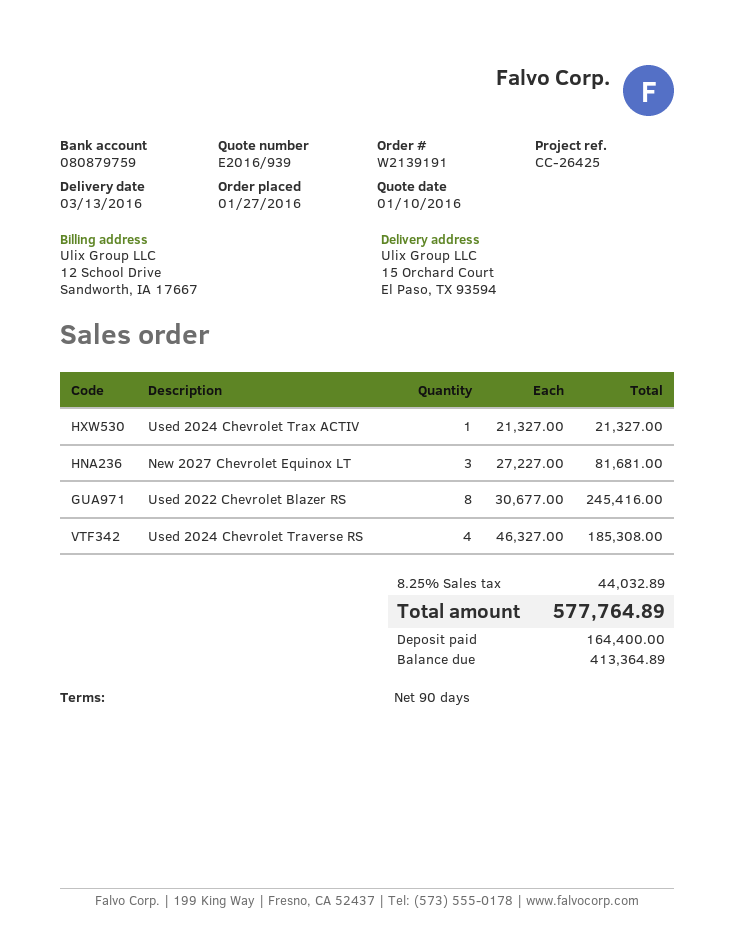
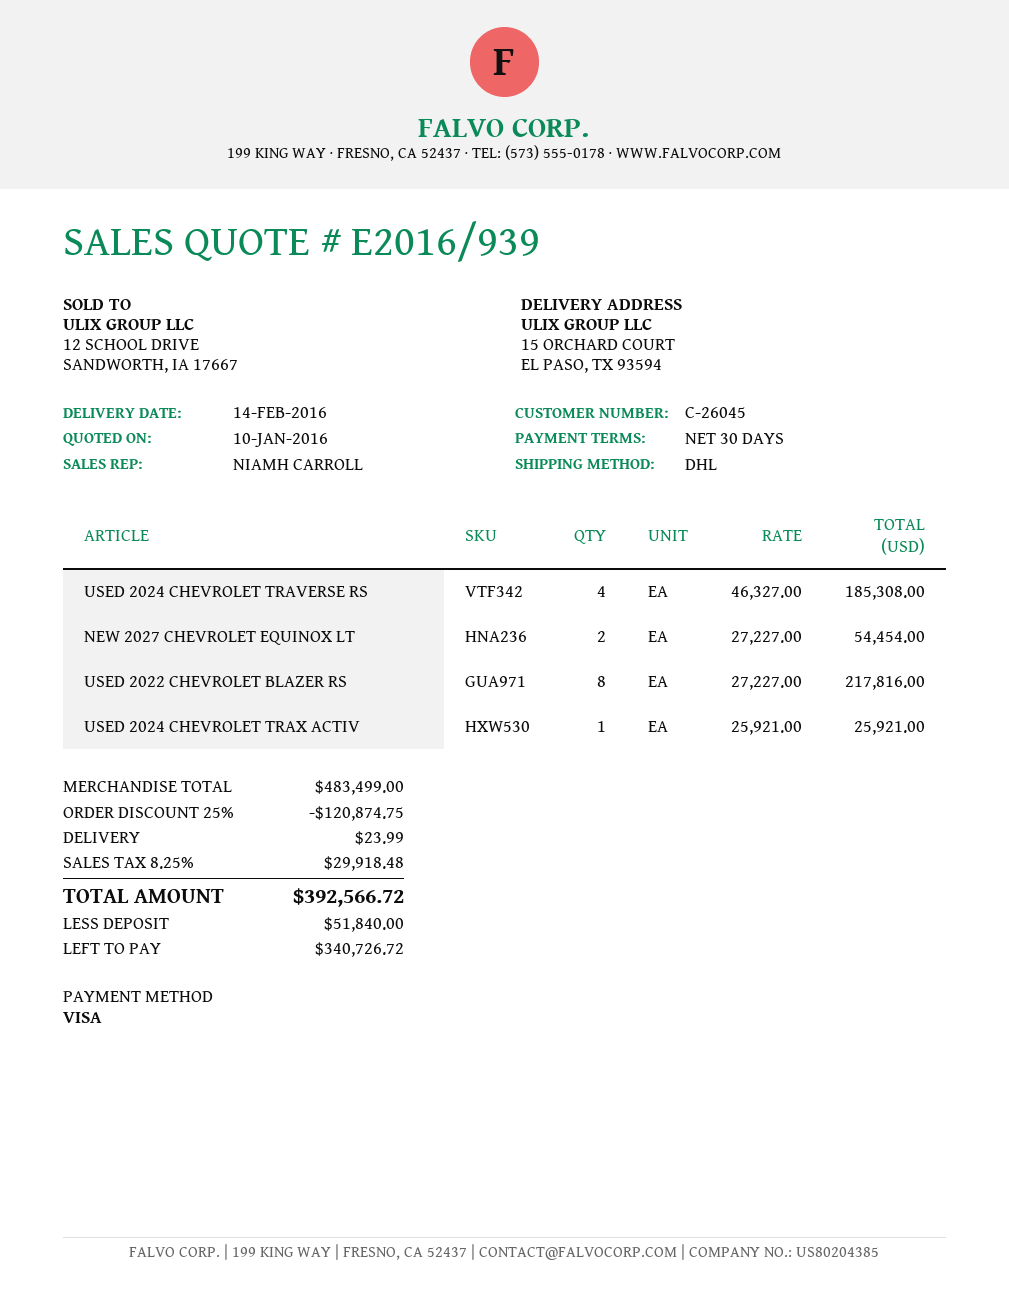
delivery date: 2016-03-13 -> 2016-02-14
payment terms: 90 days -> 30 days
Used 2024 Chevrolet Trax ACTIV: 1 x 21327.00 = 21327.00 -> 1 x 25921.00 = 25921.00
New 2027 Chevrolet Equinox LT: 3 x 27227.00 = 81681.00 -> 2 x 27227.00 = 54454.00
Used 2022 Chevrolet Blazer RS: 8 x 30677.00 = 245416.00 -> 8 x 27227.00 = 217816.00
discount: none -> 25% = 120874.75
shipping: none -> 23.99
tax: 8.25% = 44032.89 -> 8.25% = 29918.48
total: 577764.89 -> 392566.72
deposit: 164400.00 -> 51840.00
balance: 413364.89 -> 340726.72

